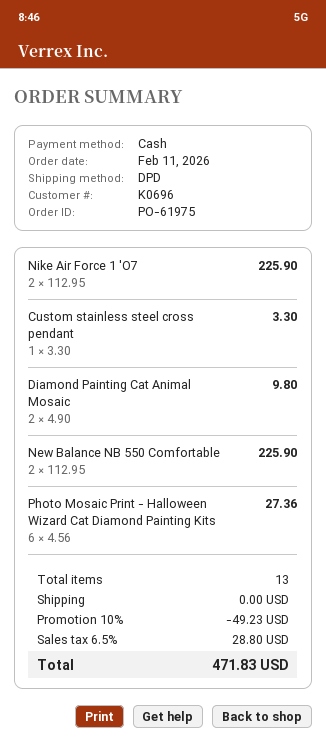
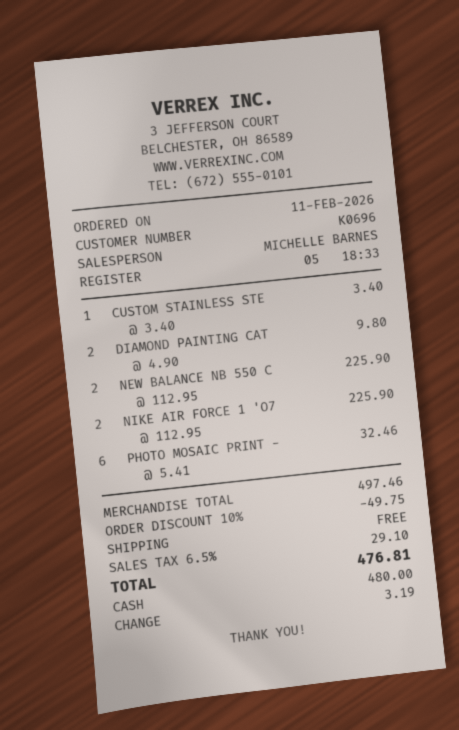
Custom stainless steel cross pendant: 1 x 3.30 = 3.30 -> 1 x 3.40 = 3.40
Photo Mosaic Print - Halloween Wizard Cat Diamond Painting Kits: 6 x 4.56 = 27.36 -> 6 x 5.41 = 32.46
discount: 10% = 49.23 -> 10% = 49.75
tax: 6.5% = 28.80 -> 6.5% = 29.10
total: 471.83 -> 476.81

